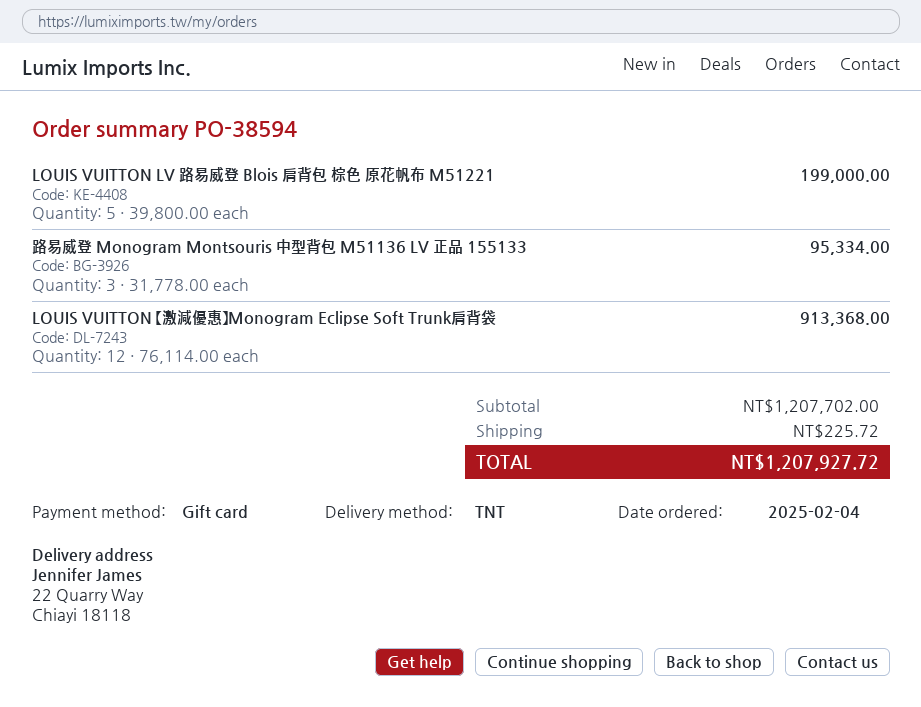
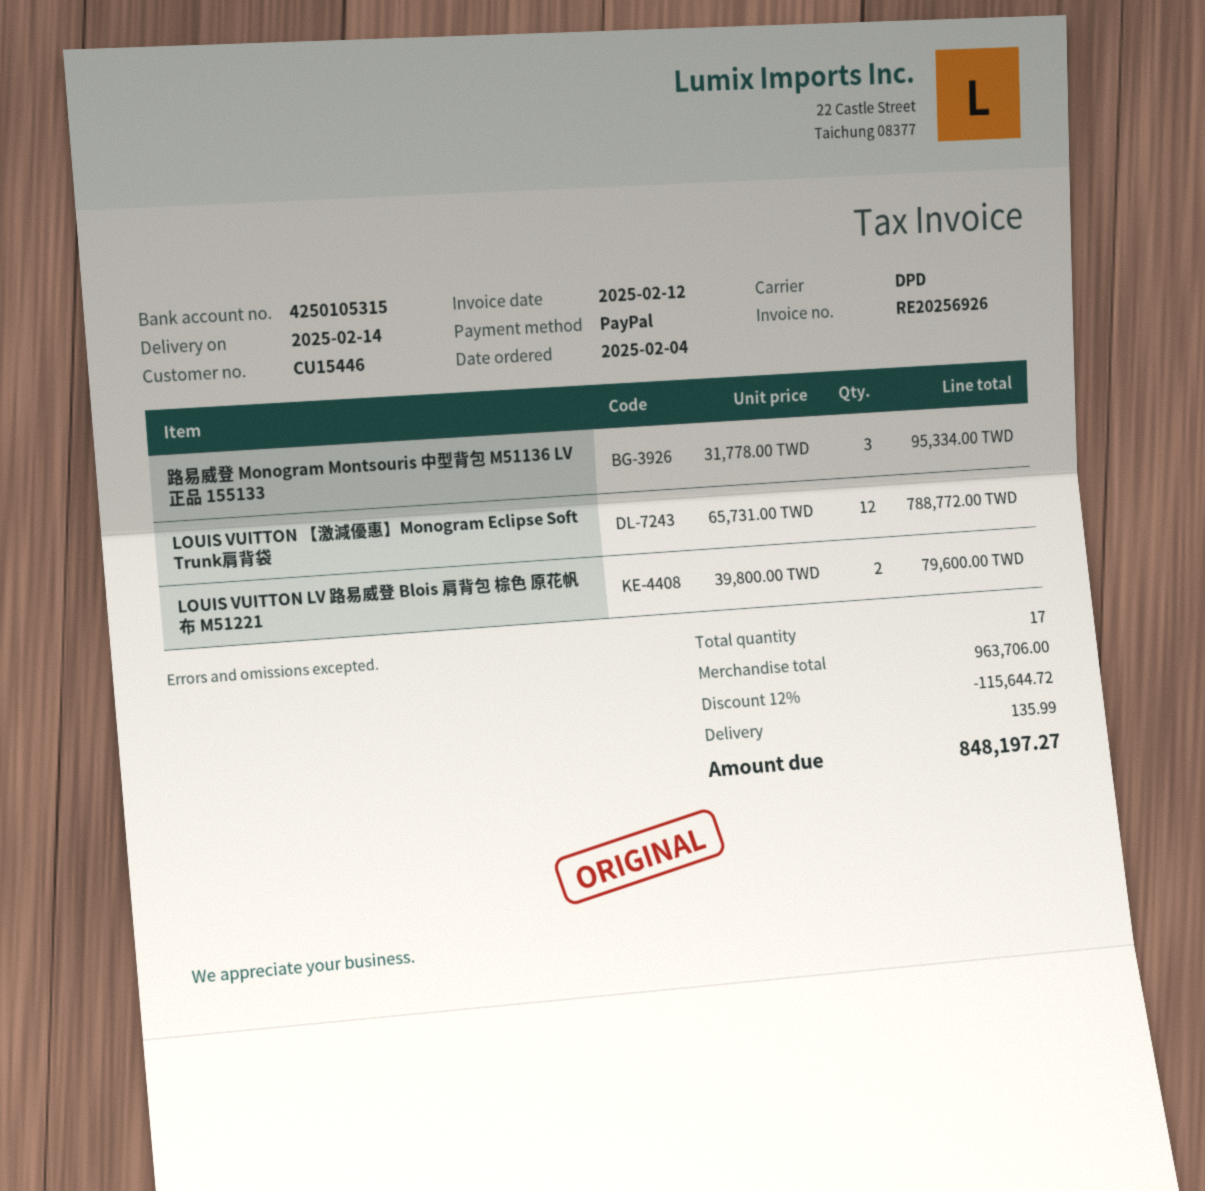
payment method: gift card -> PayPal
shipping method: TNT -> DPD
LOUIS VUITTON LV 路易威登 Blois 肩背包 棕色 原花帆布 M51221: 5 x 39800.00 = 199000.00 -> 2 x 39800.00 = 79600.00
LOUIS VUITTON 【激減優惠】Monogram Eclipse Soft Trunk肩背袋: 12 x 76114.00 = 913368.00 -> 12 x 65731.00 = 788772.00
subtotal: 1207702.00 -> 963706.00
discount: none -> 12% = 115644.72
shipping: 225.72 -> 135.99
total: 1207927.72 -> 848197.27

